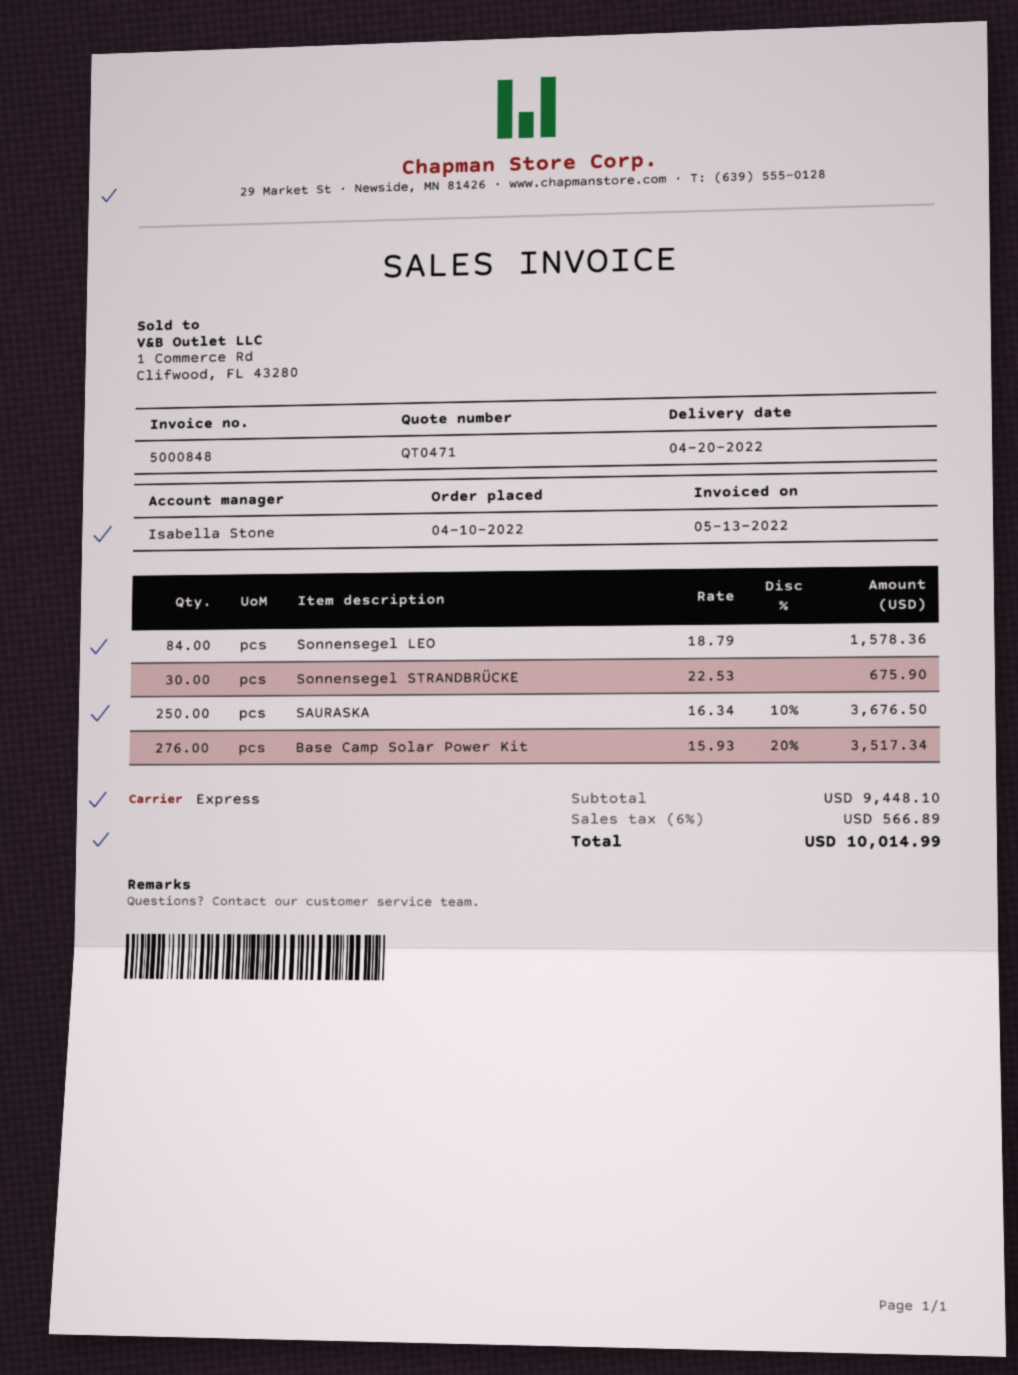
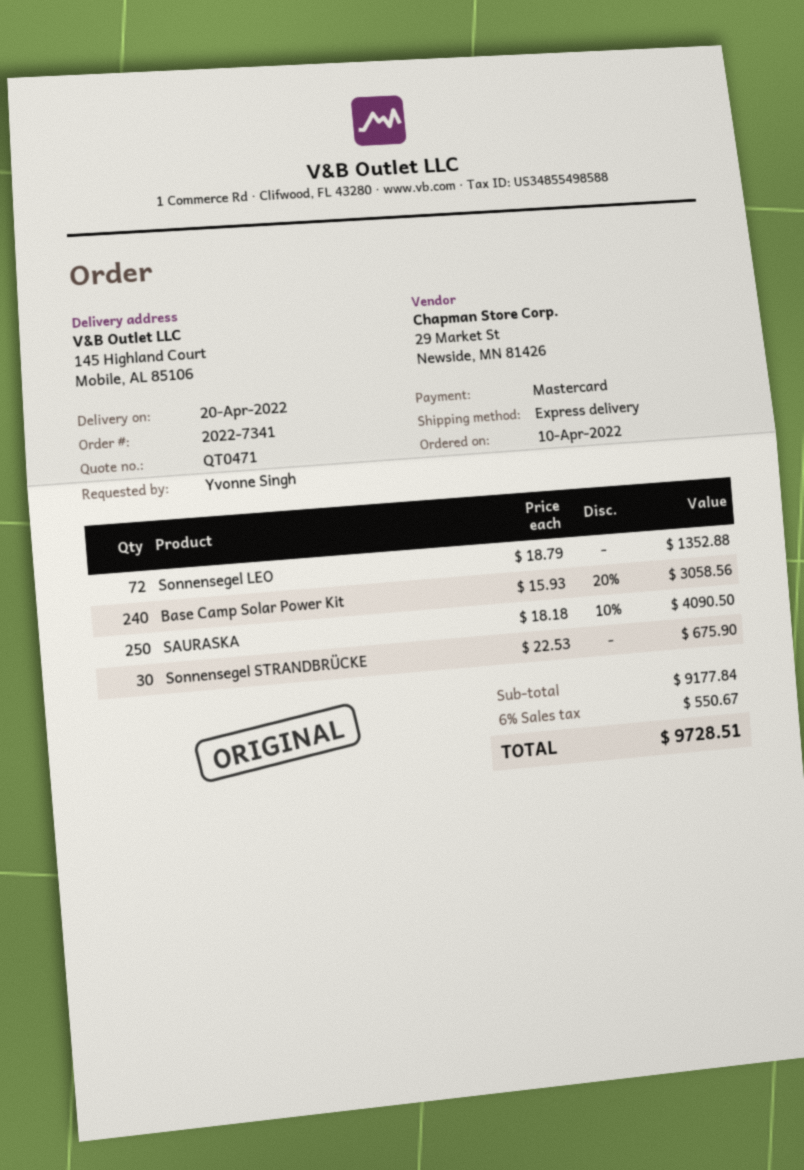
Sonnensegel LEO: 84 x 18.79 = 1578.36 -> 72 x 18.79 = 1352.88
SAURASKA: 250 x 16.34 - 10% = 3676.50 -> 250 x 18.18 - 10% = 4090.50
Base Camp Solar Power Kit: 276 x 15.93 - 20% = 3517.34 -> 240 x 15.93 - 20% = 3058.56
subtotal: 9448.10 -> 9177.84
tax: 6% = 566.89 -> 6% = 550.67
total: 10014.99 -> 9728.51

